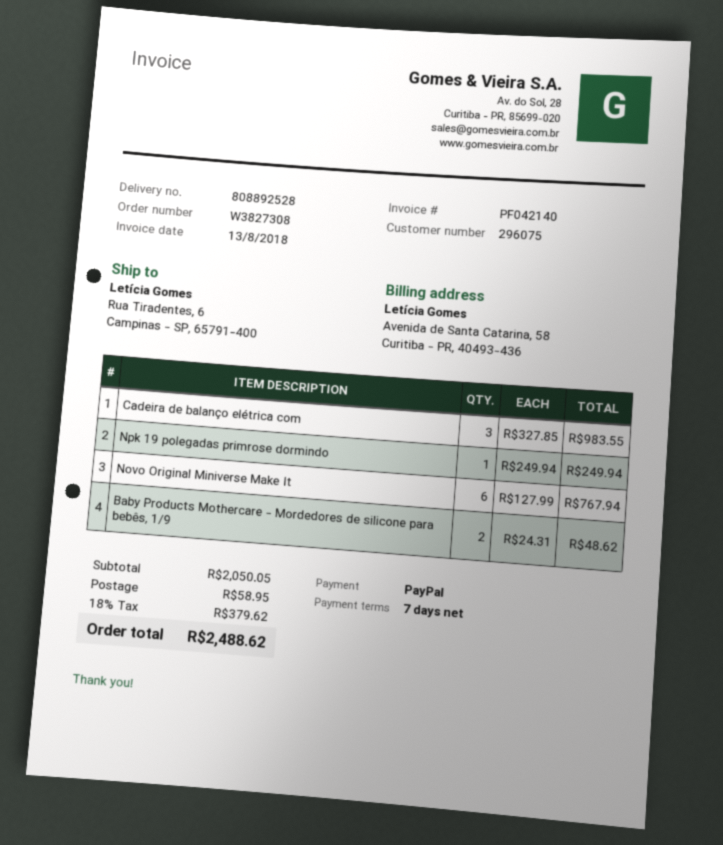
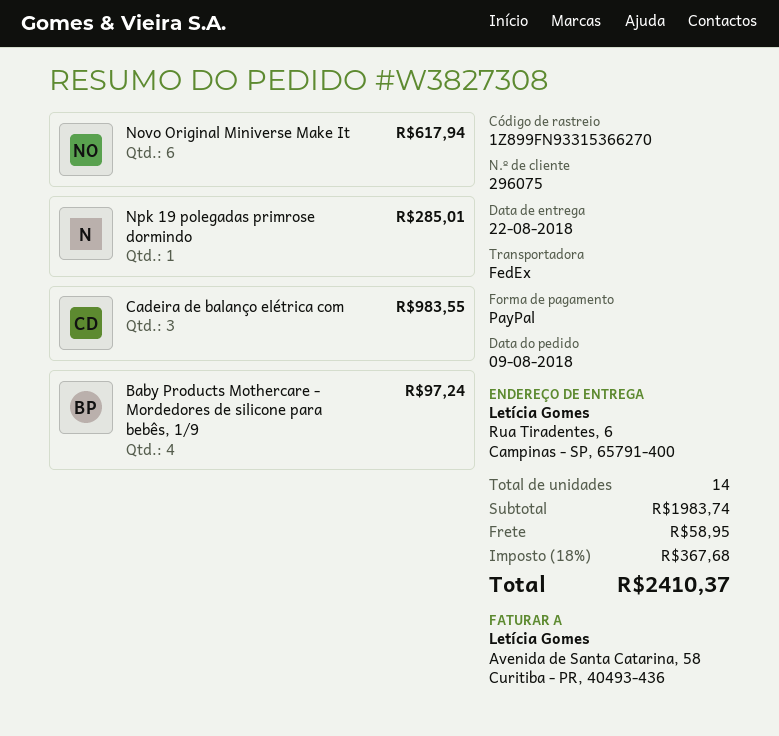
Npk 19 polegadas primrose dormindo: 1 for 249.94 -> 1 for 285.01
Novo Original Miniverse Make It: 6 for 767.94 -> 6 for 617.94
Baby Products Mothercare - Mordedores de silicone para bebês, 1/9: 2 for 48.62 -> 4 for 97.24
subtotal: 2050.05 -> 1983.74
tax: 18% = 379.62 -> 18% = 367.68
total: 2488.62 -> 2410.37

